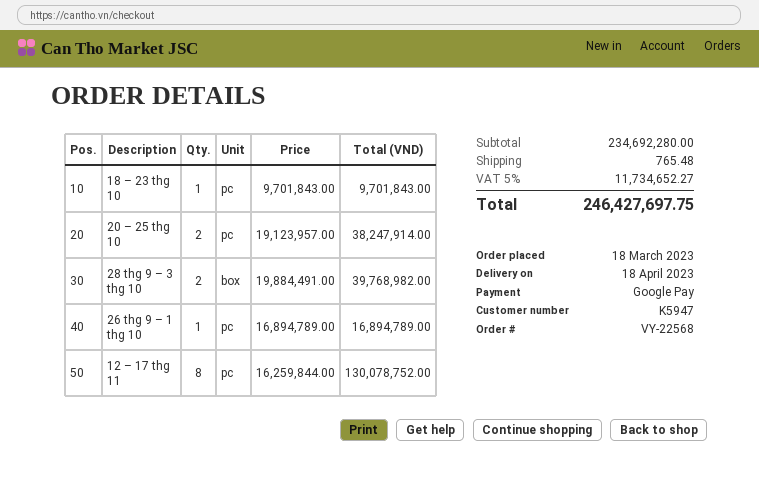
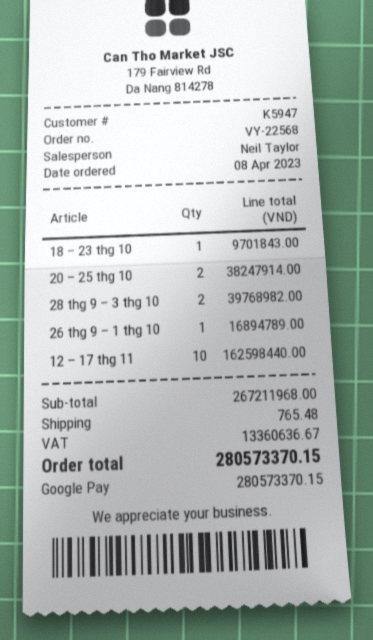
order date: 2023-03-18 -> 2023-04-08
12 – 17 thg 11: 8 for 130078752.00 -> 10 for 162598440.00
subtotal: 234692280.00 -> 267211968.00
tax: 11734652.27 -> 13360636.67
total: 246427697.75 -> 280573370.15

